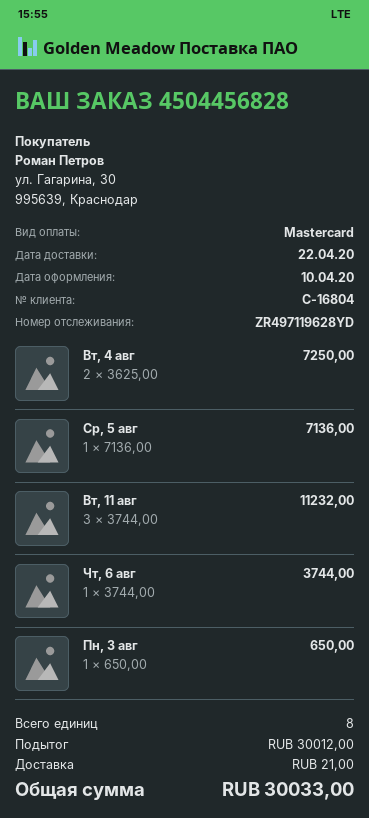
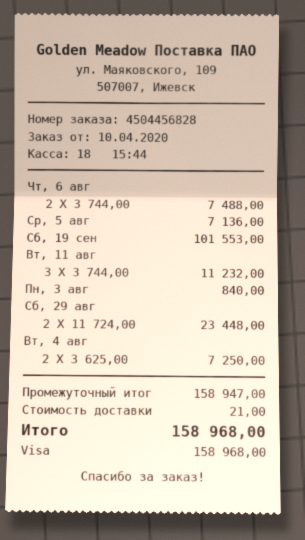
payment method: Mastercard -> Visa
Чт, 6 авг: 1 x 3744.00 = 3744.00 -> 2 x 3744.00 = 7488.00
Пн, 3 авг: 1 x 650.00 = 650.00 -> 1 x 840.00 = 840.00
Сб, 19 сен: none -> 1 x 101553.00 = 101553.00
Сб, 29 авг: none -> 2 x 11724.00 = 23448.00
subtotal: 30012.00 -> 158947.00
total: 30033.00 -> 158968.00

